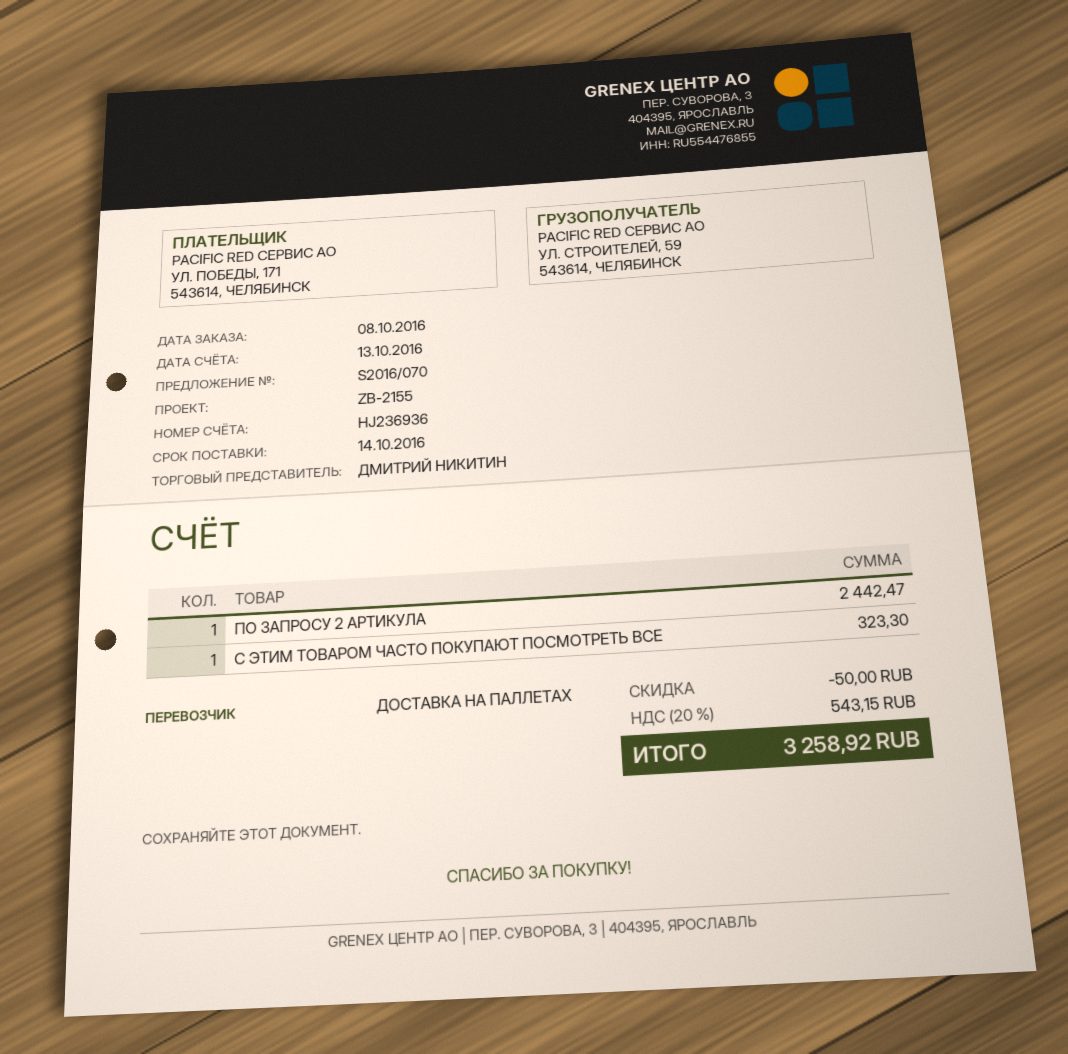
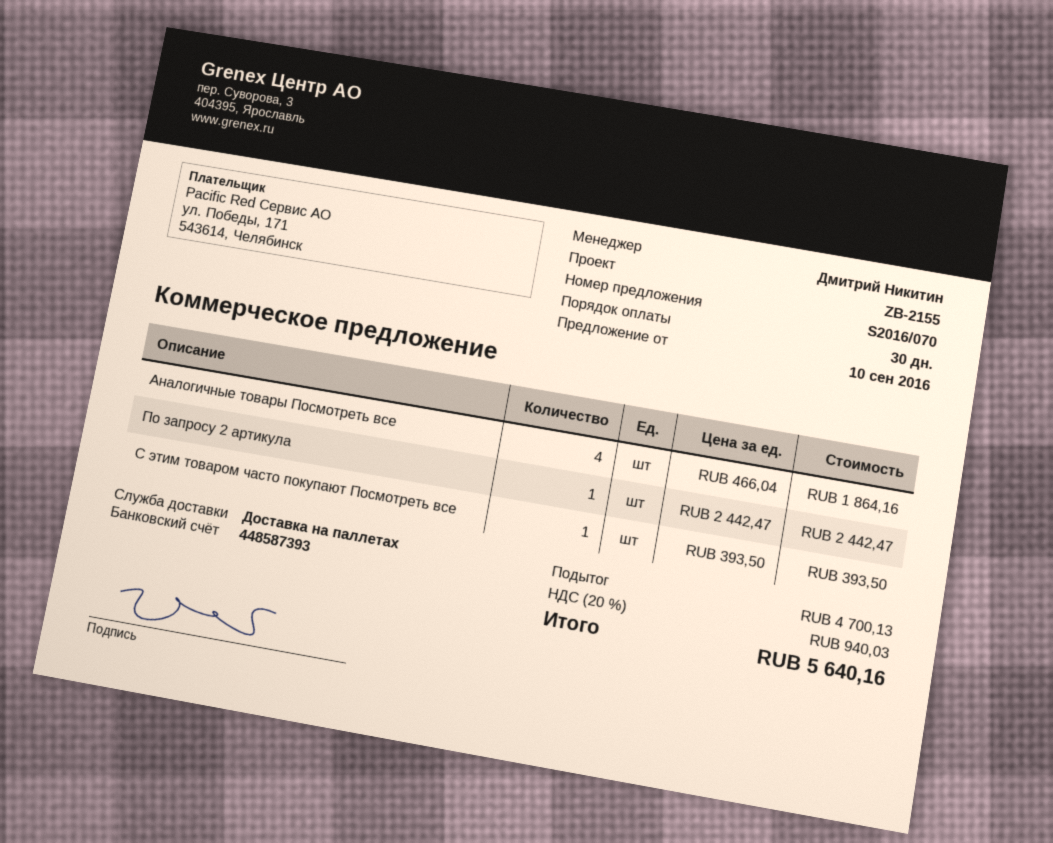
С ЭТИМ ТОВАРОМ ЧАСТО ПОКУПАЮТ ПОСМОТРЕТЬ ВСЕ: 1 for 323.30 -> 1 for 393.50
Аналогичные товары Посмотреть все: none -> 4 for 1864.16
discount: 50.00 -> none
tax: 20% = 543.15 -> 20% = 940.03
total: 3258.92 -> 5640.16

